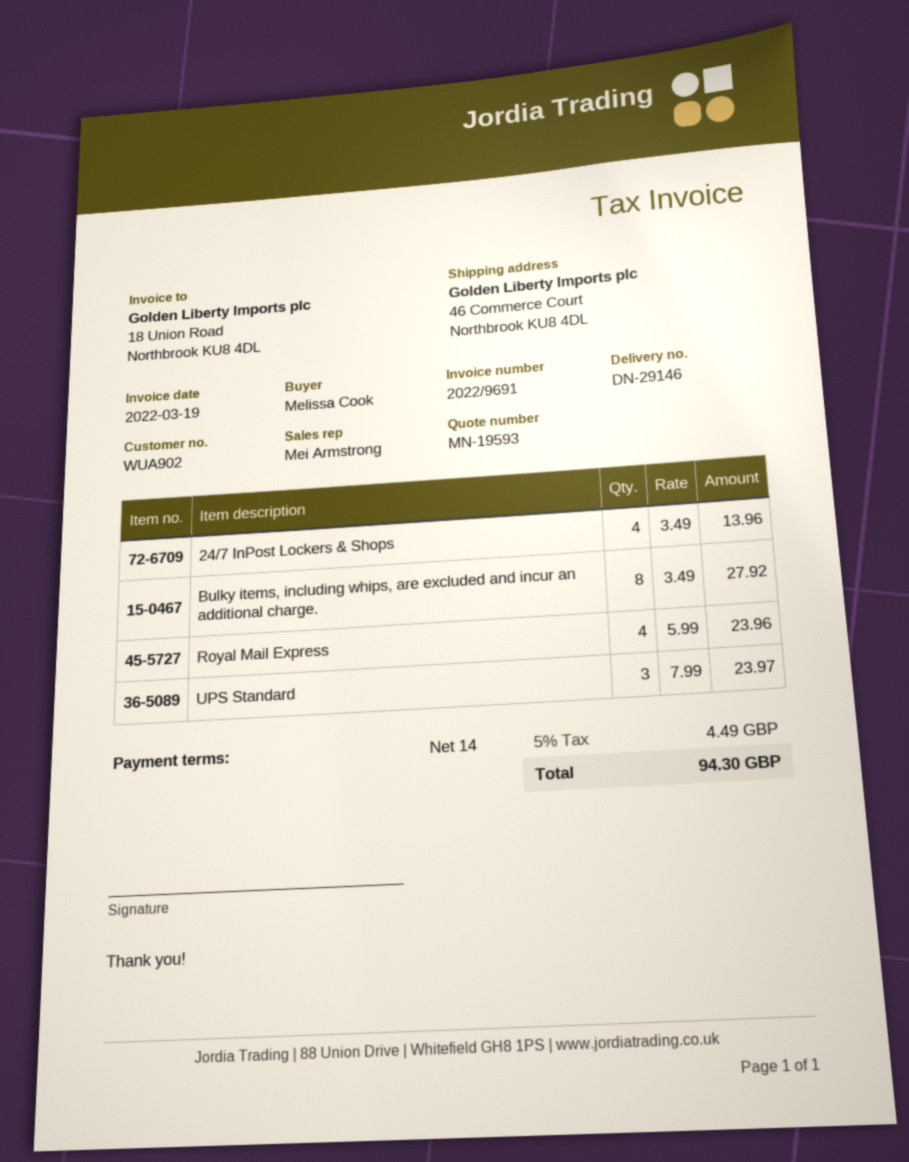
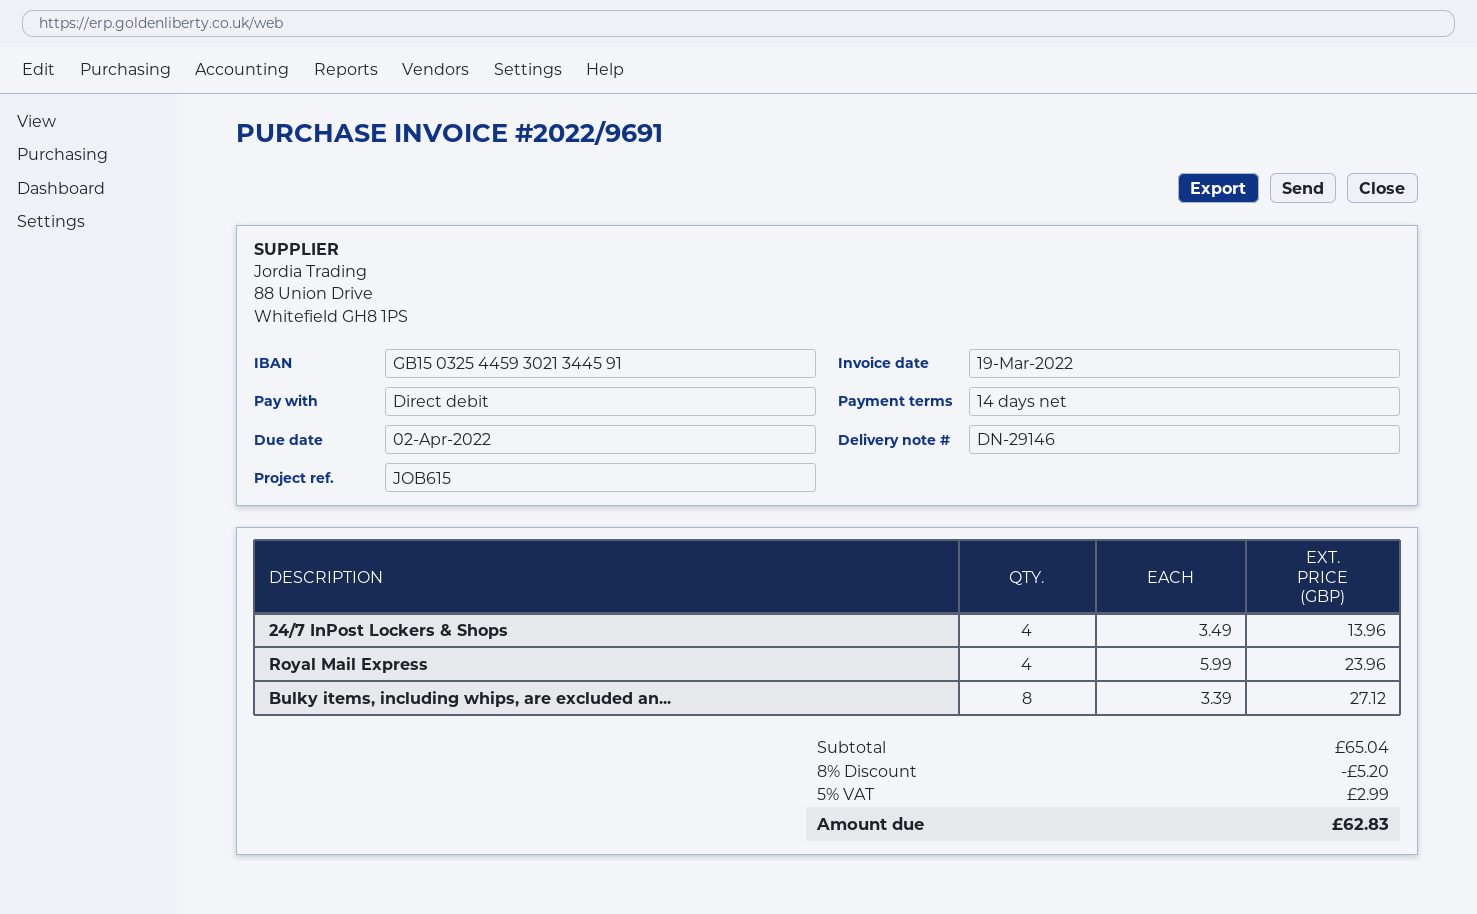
Bulky items, including whips, are excluded and incur an additional charge.: 8 x 3.49 = 27.92 -> 8 x 3.39 = 27.12
UPS Standard: 3 x 7.99 = 23.97 -> none
discount: none -> 8% = 5.20
tax: 5% = 4.49 -> 5% = 2.99
total: 94.30 -> 62.83

